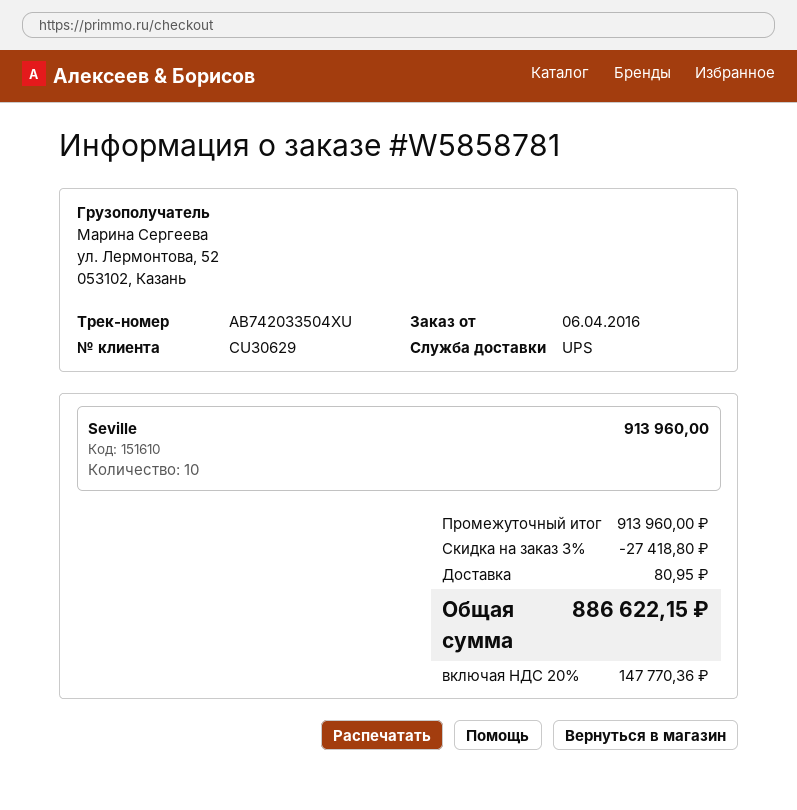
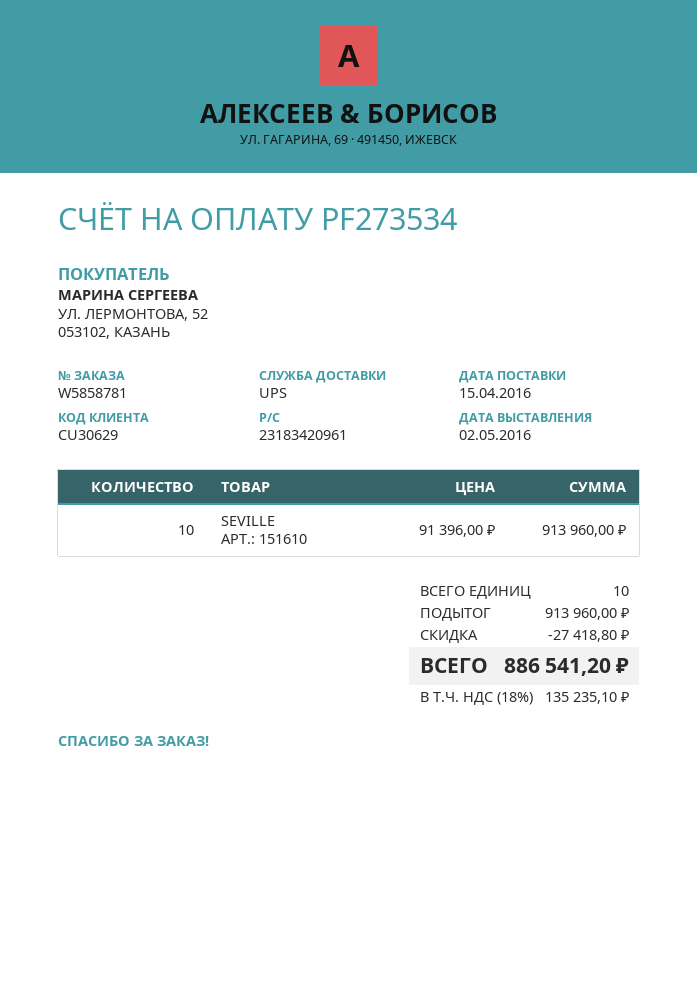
shipping: 80.95 -> none
tax: 20% = 147770.36 -> 18% = 135235.10
total: 886622.15 -> 886541.20

